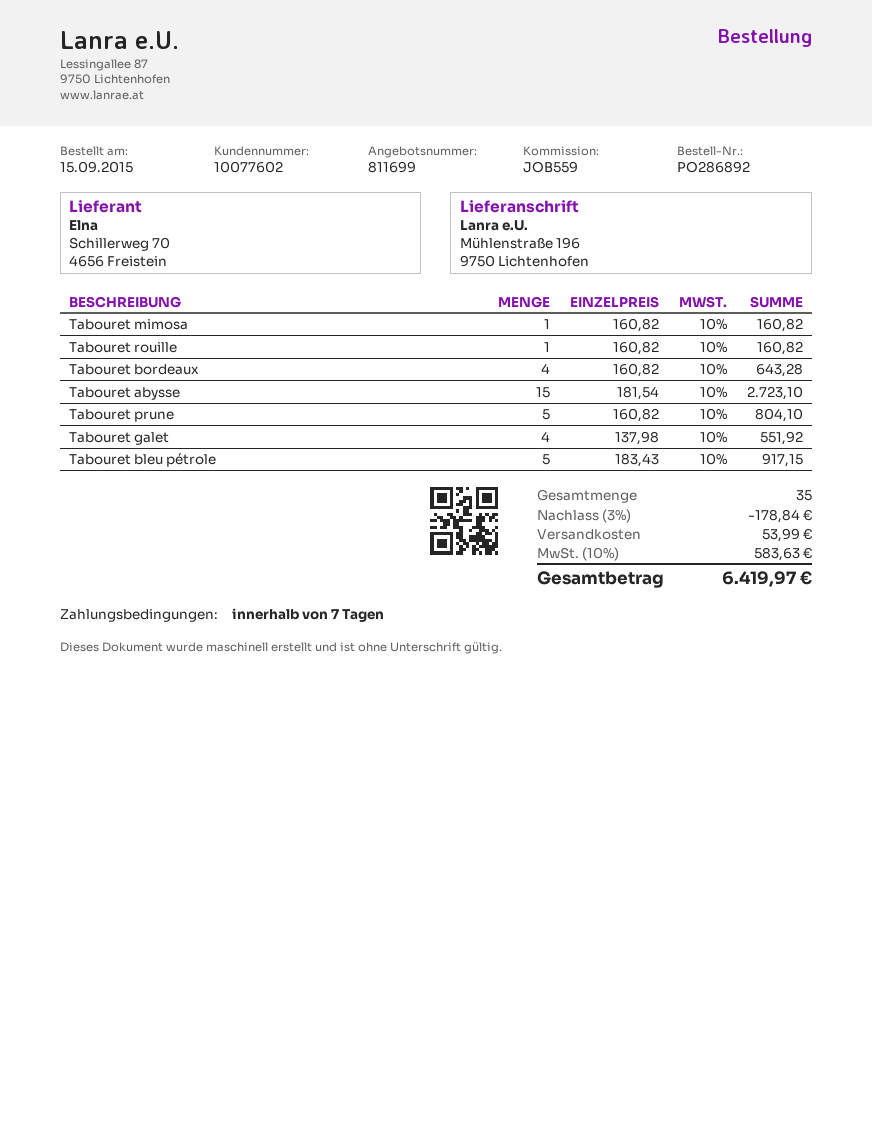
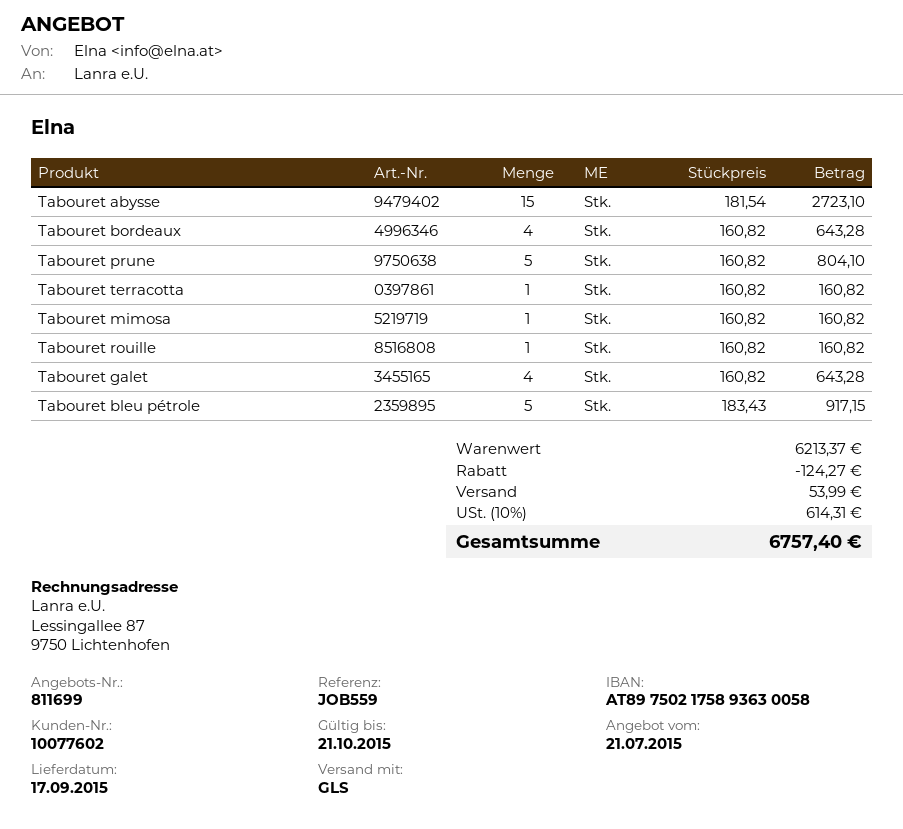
Tabouret galet: 4 x 137.98 = 551.92 -> 4 x 160.82 = 643.28
Tabouret terracotta: none -> 1 x 160.82 = 160.82
discount: 178.84 -> 124.27
tax: 10% = 583.63 -> 10% = 614.31
total: 6419.97 -> 6757.40

